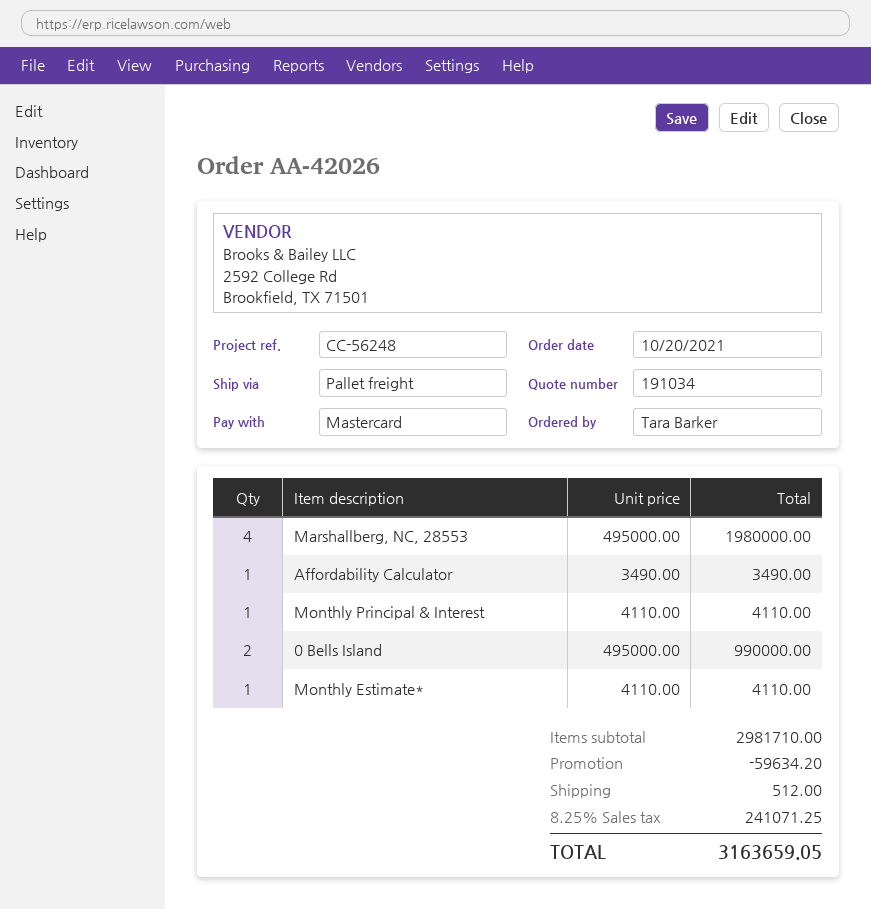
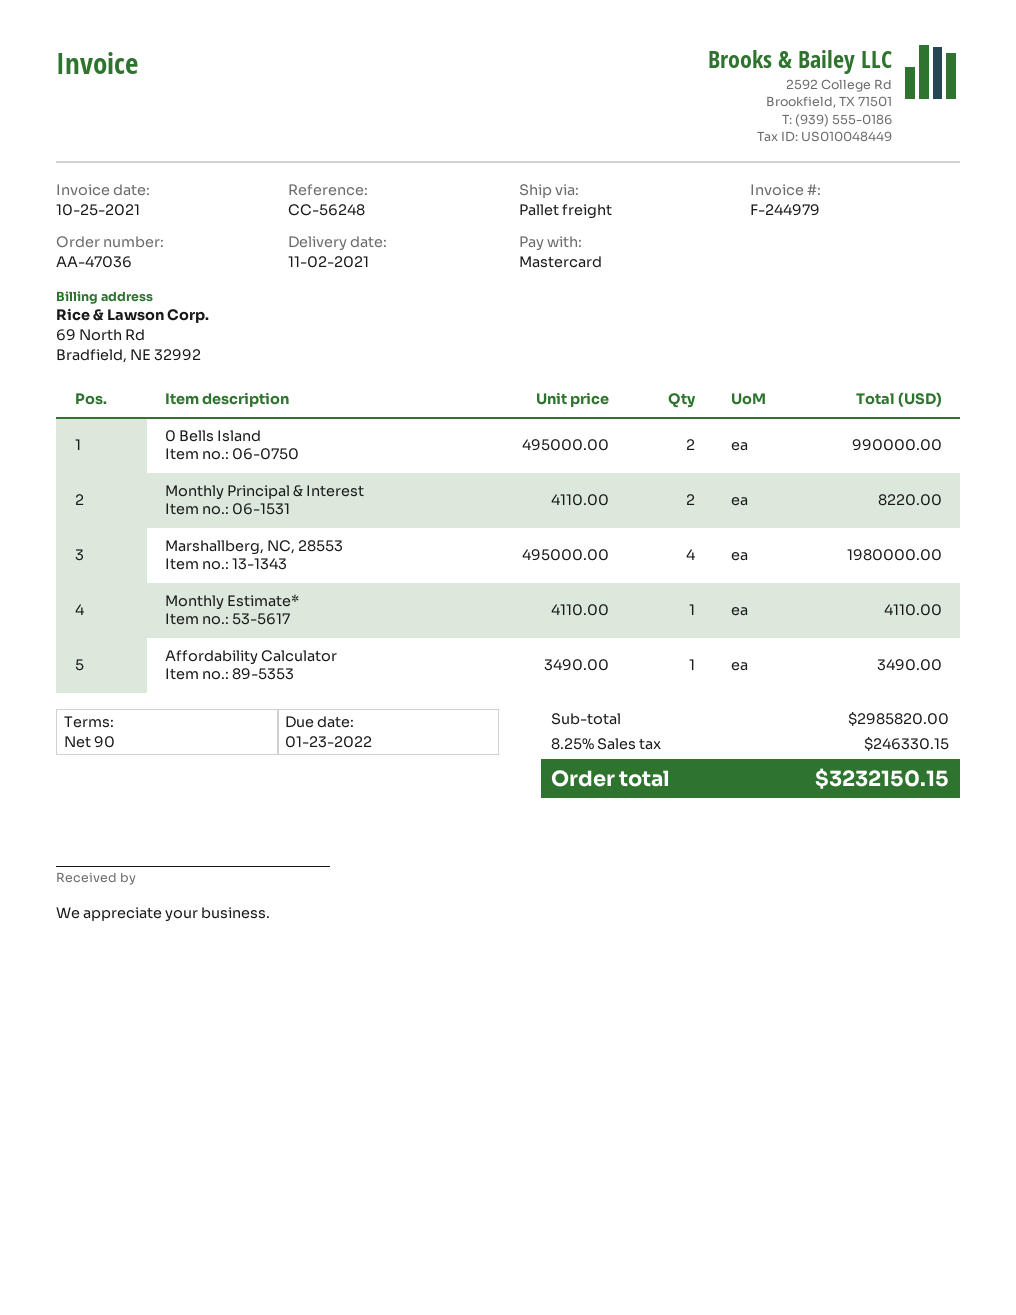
order number: AA-42026 -> AA-47036
Monthly Principal & Interest: 1 x 4110.00 = 4110.00 -> 2 x 4110.00 = 8220.00
subtotal: 2981710.00 -> 2985820.00
discount: 59634.20 -> none
shipping: 512.00 -> none
tax: 8.25% = 241071.25 -> 8.25% = 246330.15
total: 3163659.05 -> 3232150.15

